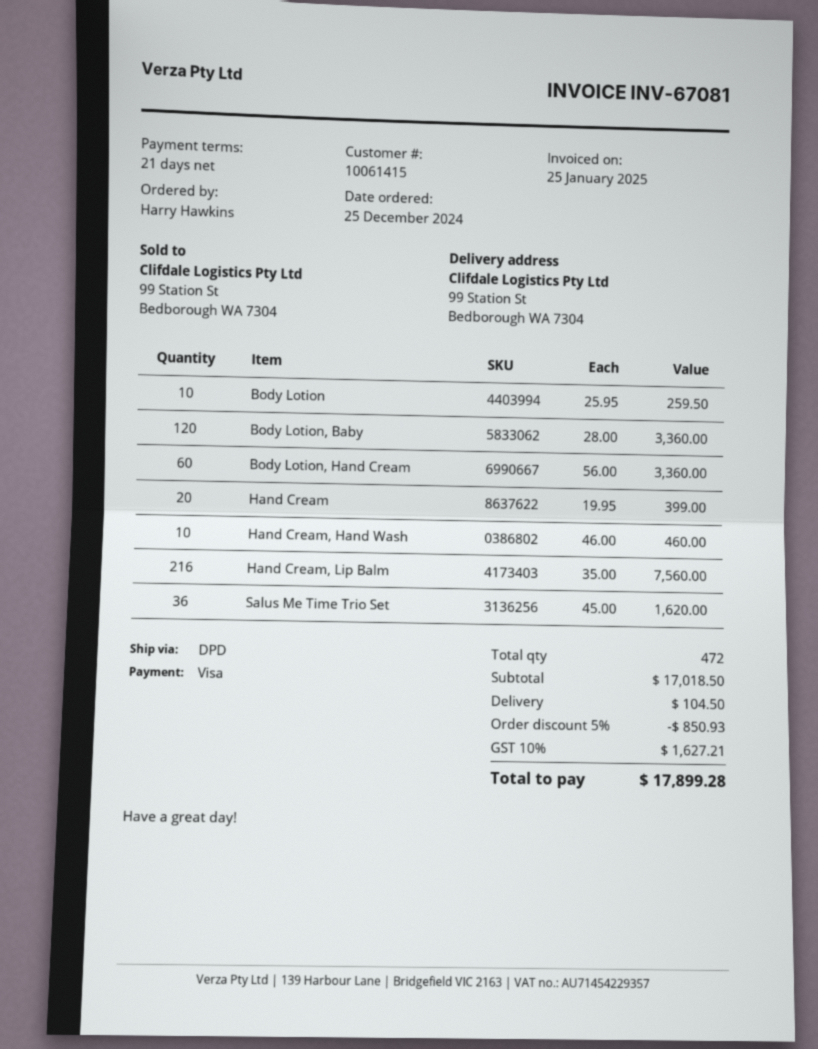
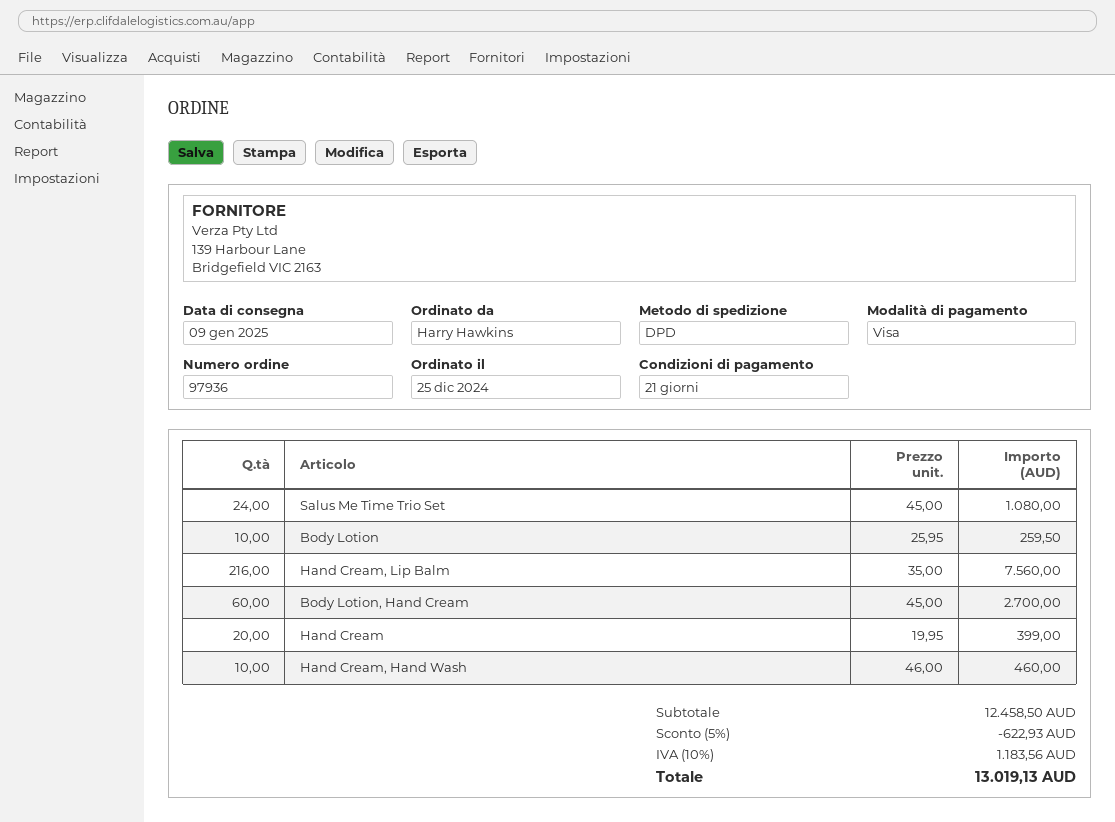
Body Lotion, Baby: 120 x 28.00 = 3360.00 -> none
Body Lotion, Hand Cream: 60 x 56.00 = 3360.00 -> 60 x 45.00 = 2700.00
Salus Me Time Trio Set: 36 x 45.00 = 1620.00 -> 24 x 45.00 = 1080.00
subtotal: 17018.50 -> 12458.50
discount: 5% = 850.93 -> 5% = 622.93
shipping: 104.50 -> none
tax: 10% = 1627.21 -> 10% = 1183.56
total: 17899.28 -> 13019.13

